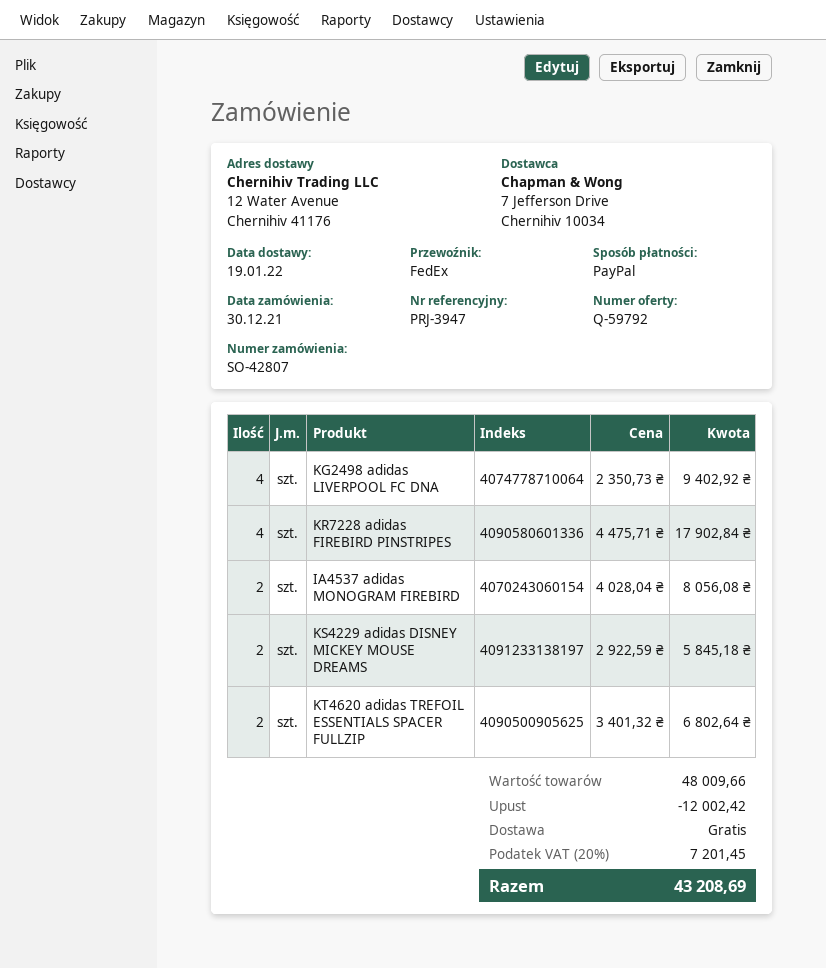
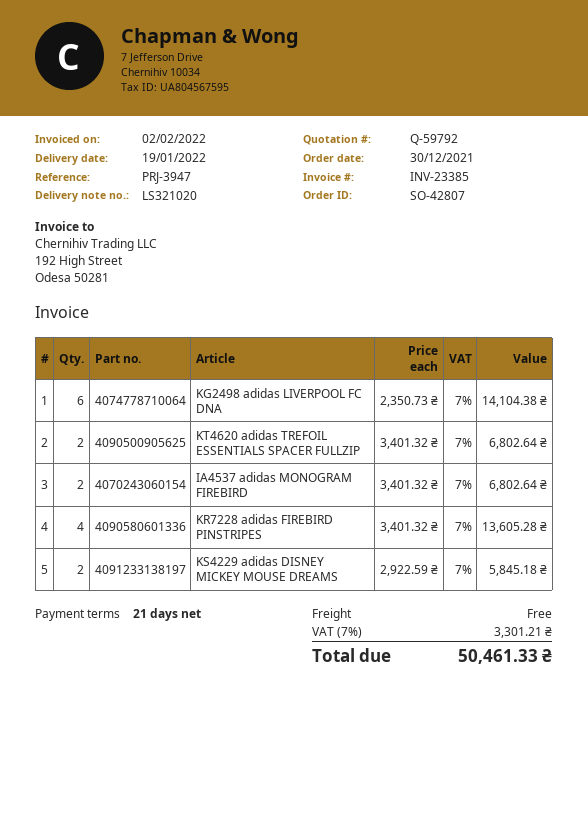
KG2498 adidas LIVERPOOL FC DNA: 4 x 2350.73 = 9402.92 -> 6 x 2350.73 = 14104.38
KR7228 adidas FIREBIRD PINSTRIPES: 4 x 4475.71 = 17902.84 -> 4 x 3401.32 = 13605.28
IA4537 adidas MONOGRAM FIREBIRD: 2 x 4028.04 = 8056.08 -> 2 x 3401.32 = 6802.64
discount: 12002.42 -> none
tax: 20% = 7201.45 -> 7% = 3301.21
total: 43208.69 -> 50461.33

